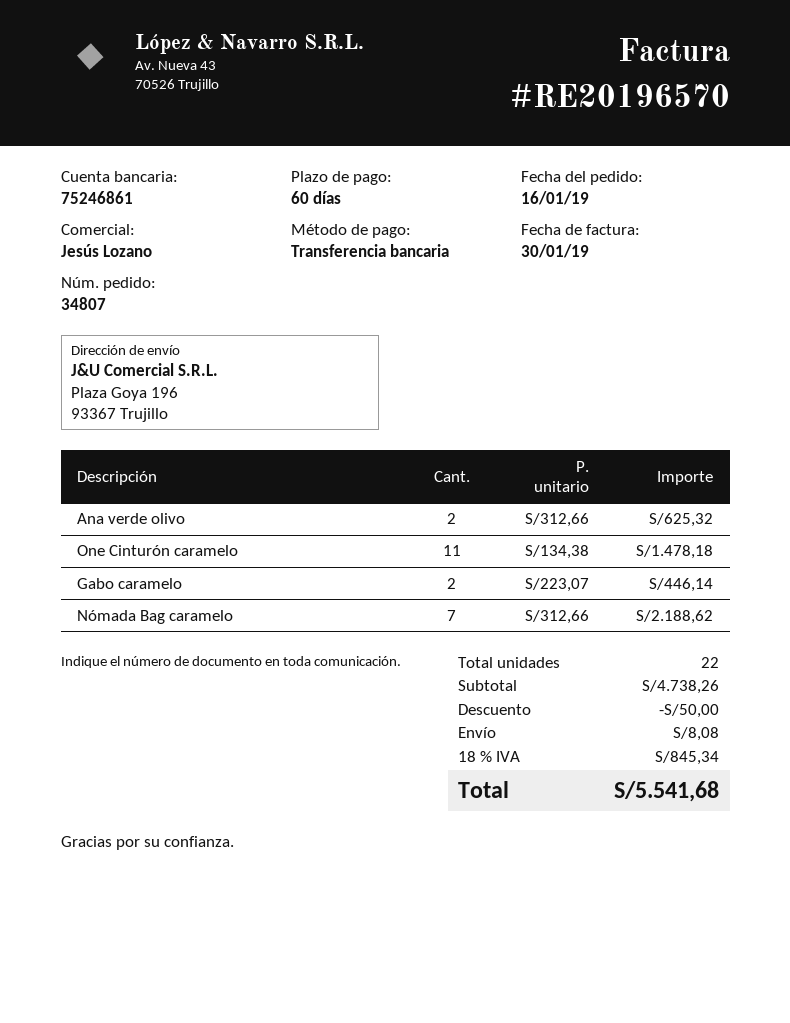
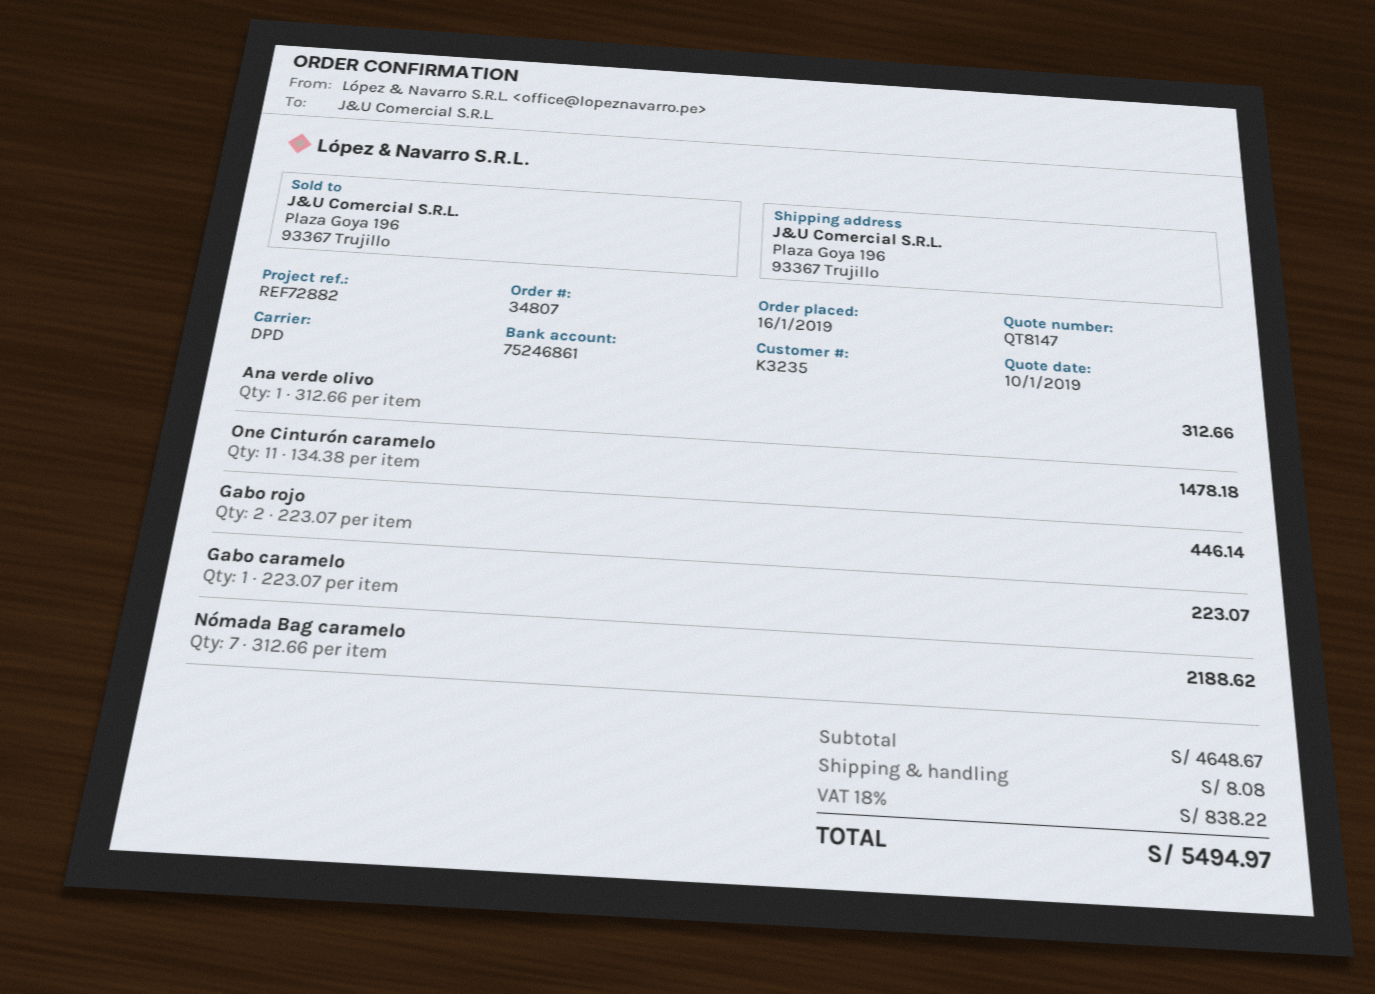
Ana verde olivo: 2 x 312.66 = 625.32 -> 1 x 312.66 = 312.66
Gabo caramelo: 2 x 223.07 = 446.14 -> 1 x 223.07 = 223.07
Gabo rojo: none -> 2 x 223.07 = 446.14
subtotal: 4738.26 -> 4648.67
discount: 50.00 -> none
tax: 18% = 845.34 -> 18% = 838.22
total: 5541.68 -> 5494.97

